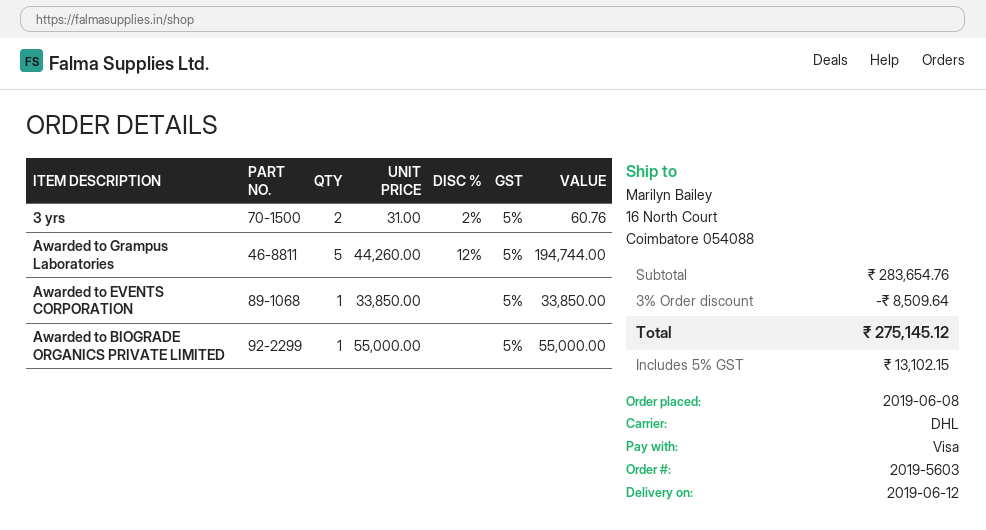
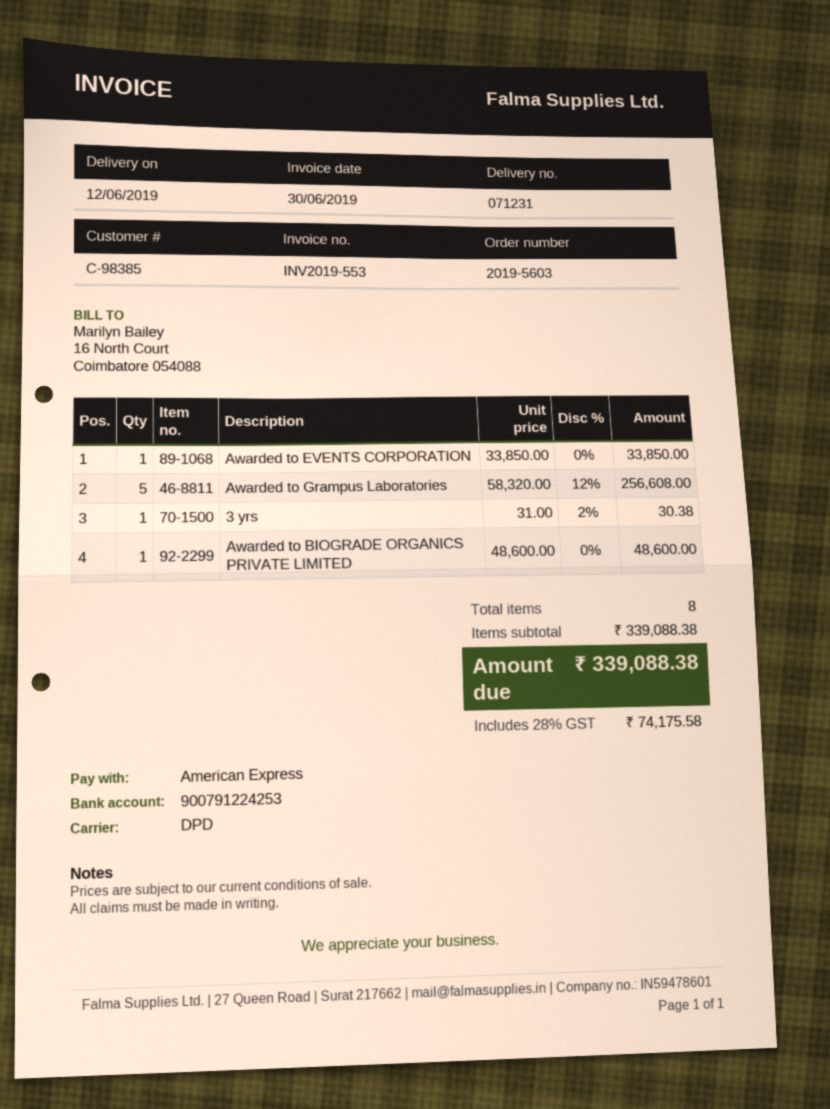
payment method: Visa -> American Express
shipping method: DHL -> DPD
3 yrs: 2 x 31.00 - 2% = 60.76 -> 1 x 31.00 - 2% = 30.38
Awarded to Grampus Laboratories: 5 x 44260.00 - 12% = 194744.00 -> 5 x 58320.00 - 12% = 256608.00
Awarded to BIOGRADE ORGANICS PRIVATE LIMITED: 1 x 55000.00 = 55000.00 -> 1 x 48600.00 = 48600.00
subtotal: 283654.76 -> 339088.38
discount: 3% = 8509.64 -> none
tax: 5% = 13102.15 -> 28% = 74175.58
total: 275145.12 -> 339088.38

